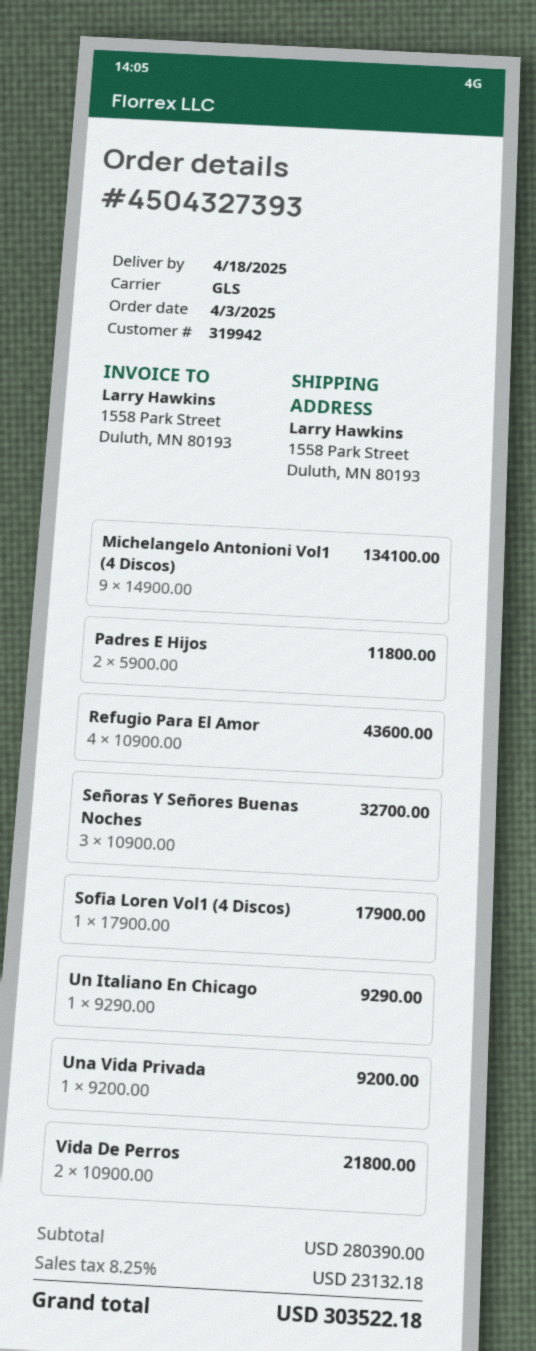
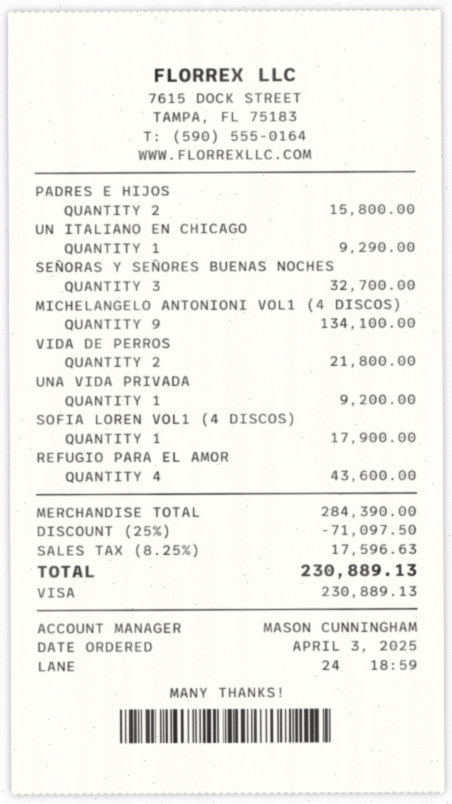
Padres E Hijos: 2 for 11800.00 -> 2 for 15800.00
subtotal: 280390.00 -> 284390.00
discount: none -> 25% = 71097.50
tax: 8.25% = 23132.18 -> 8.25% = 17596.63
total: 303522.18 -> 230889.13

